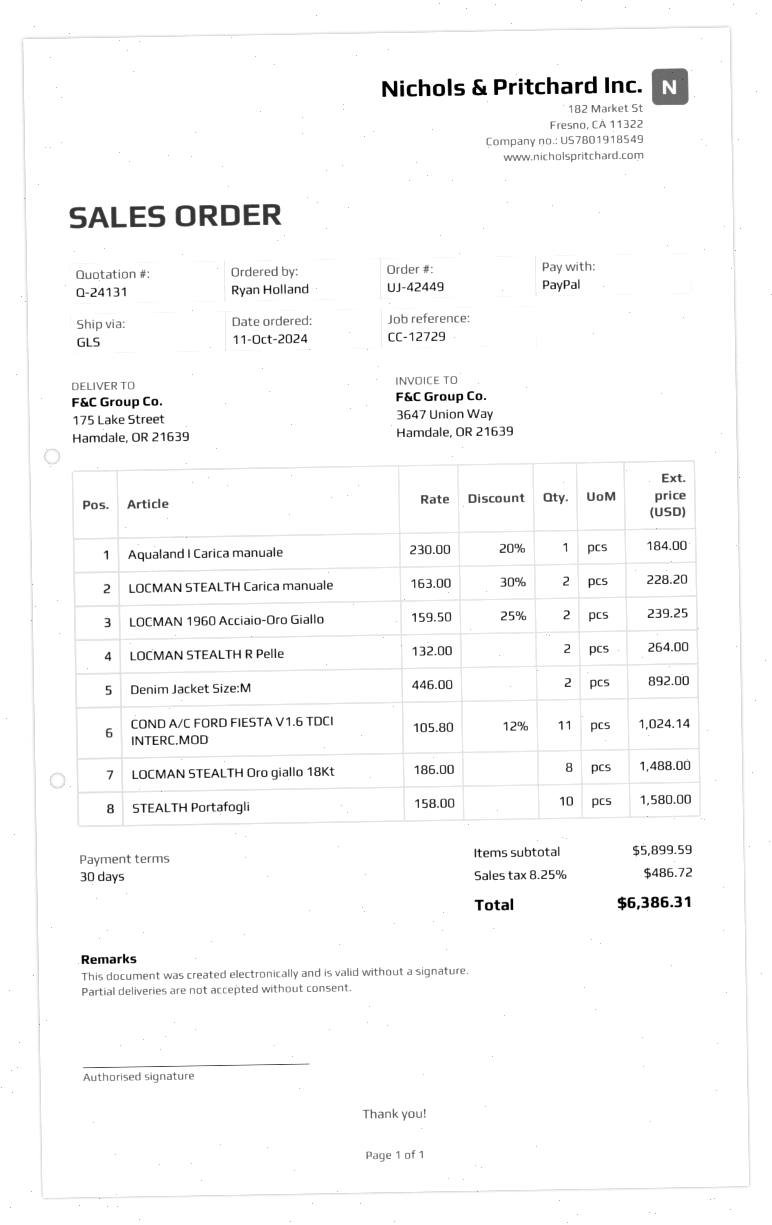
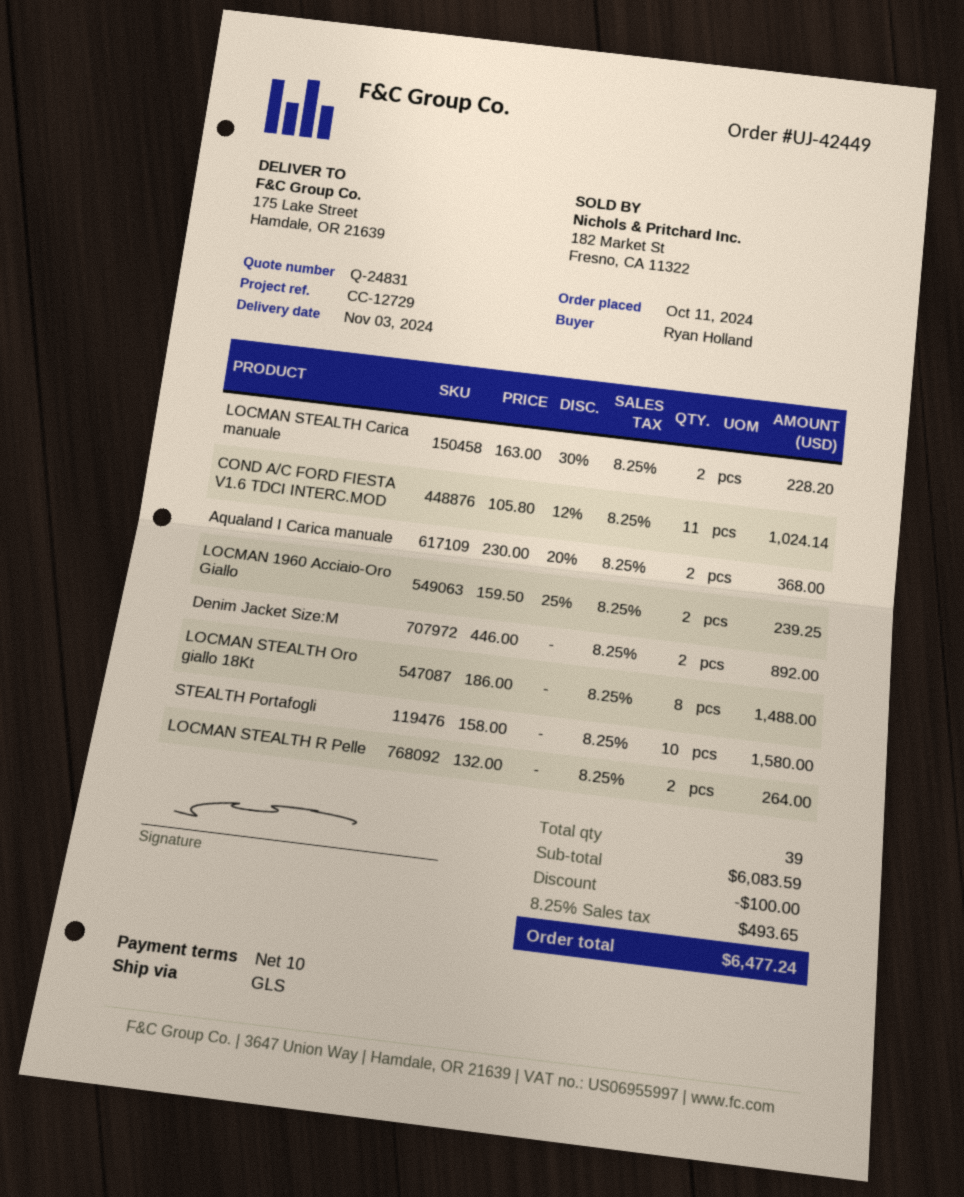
quote number: Q-24131 -> Q-24831
payment terms: 30 days -> 10 days
Aqualand I Carica manuale: 1 x 230.00 - 20% = 184.00 -> 2 x 230.00 - 20% = 368.00
subtotal: 5899.59 -> 6083.59
discount: none -> 100.00
tax: 8.25% = 486.72 -> 8.25% = 493.65
total: 6386.31 -> 6477.24

